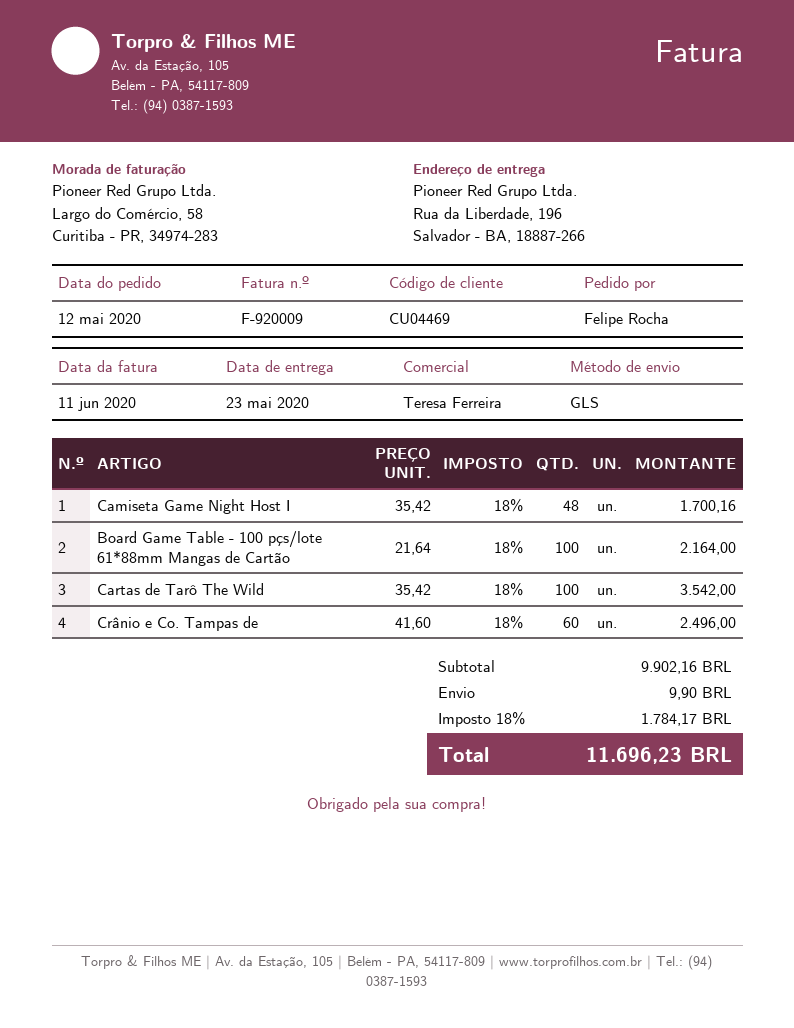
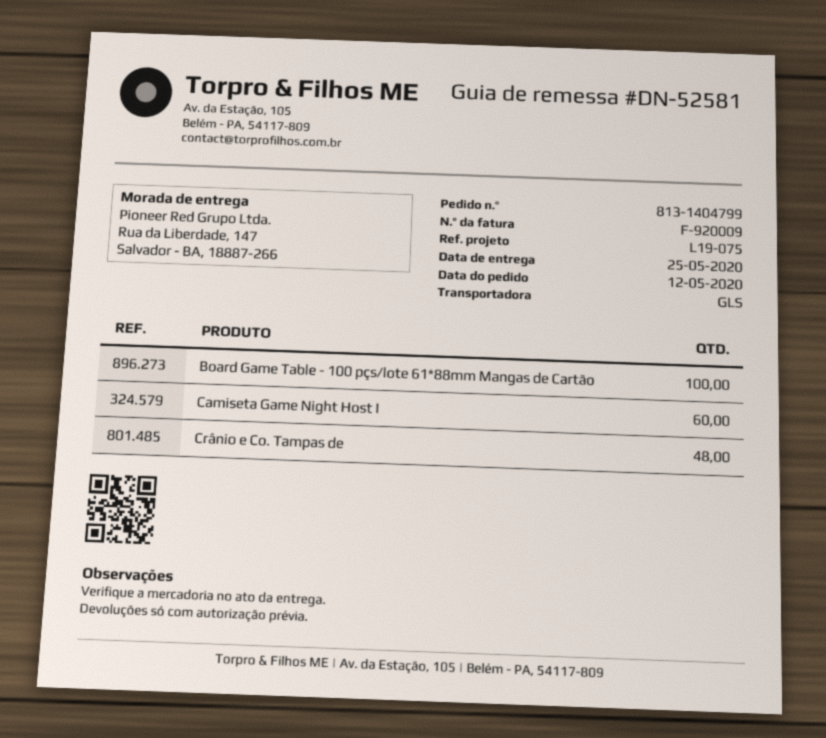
delivery date: 2020-05-23 -> 2020-05-25
ship to: Rua da Liberdade, 196, Salvador - BA, 18887-266 -> Rua da Liberdade, 147, Salvador - BA, 18887-266
Camiseta Game Night Host I: 48 -> 60
Cartas de Tarô The Wild: 100 -> none
Crânio e Co. Tampas de: 60 -> 48

